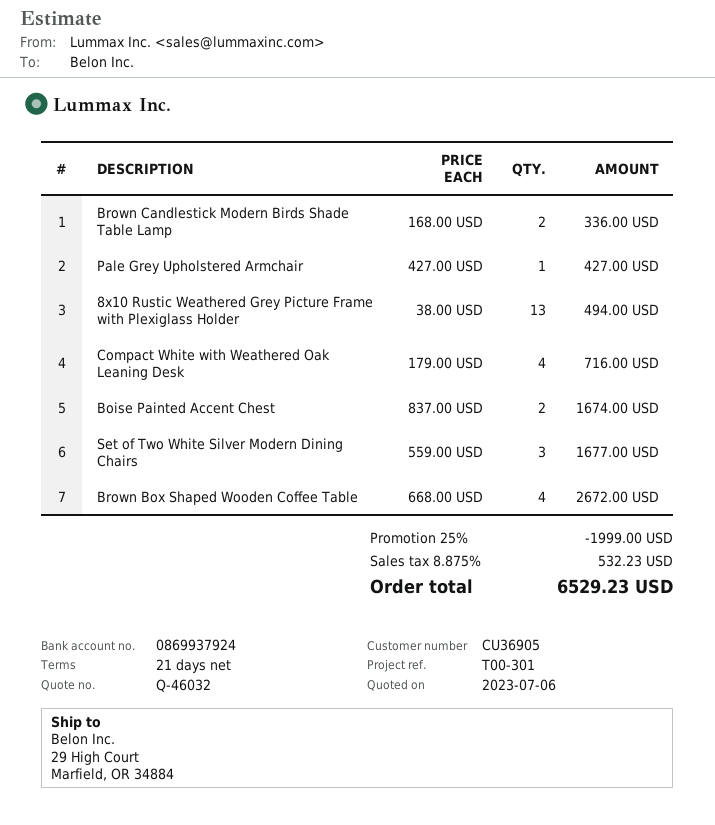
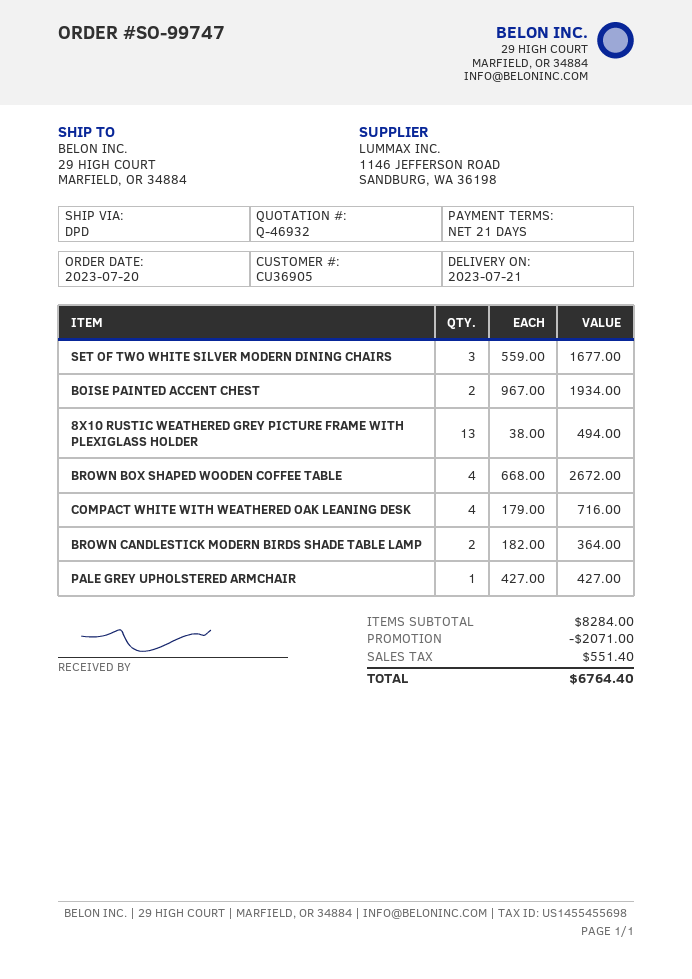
quote number: Q-46032 -> Q-46932
Brown Candlestick Modern Birds Shade Table Lamp: 2 x 168.00 = 336.00 -> 2 x 182.00 = 364.00
Boise Painted Accent Chest: 2 x 837.00 = 1674.00 -> 2 x 967.00 = 1934.00
discount: 1999.00 -> 2071.00
tax: 532.23 -> 551.40
total: 6529.23 -> 6764.40

